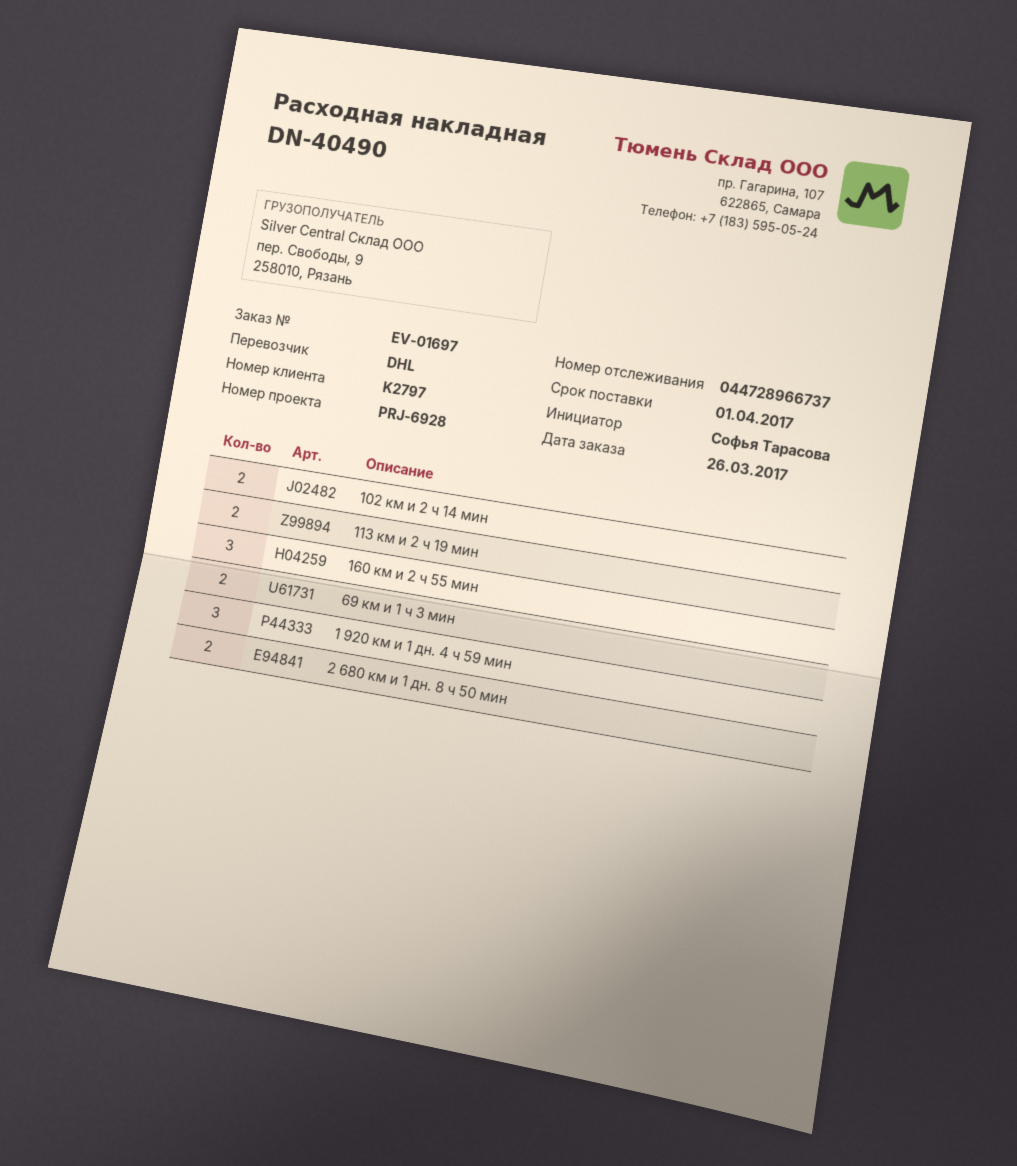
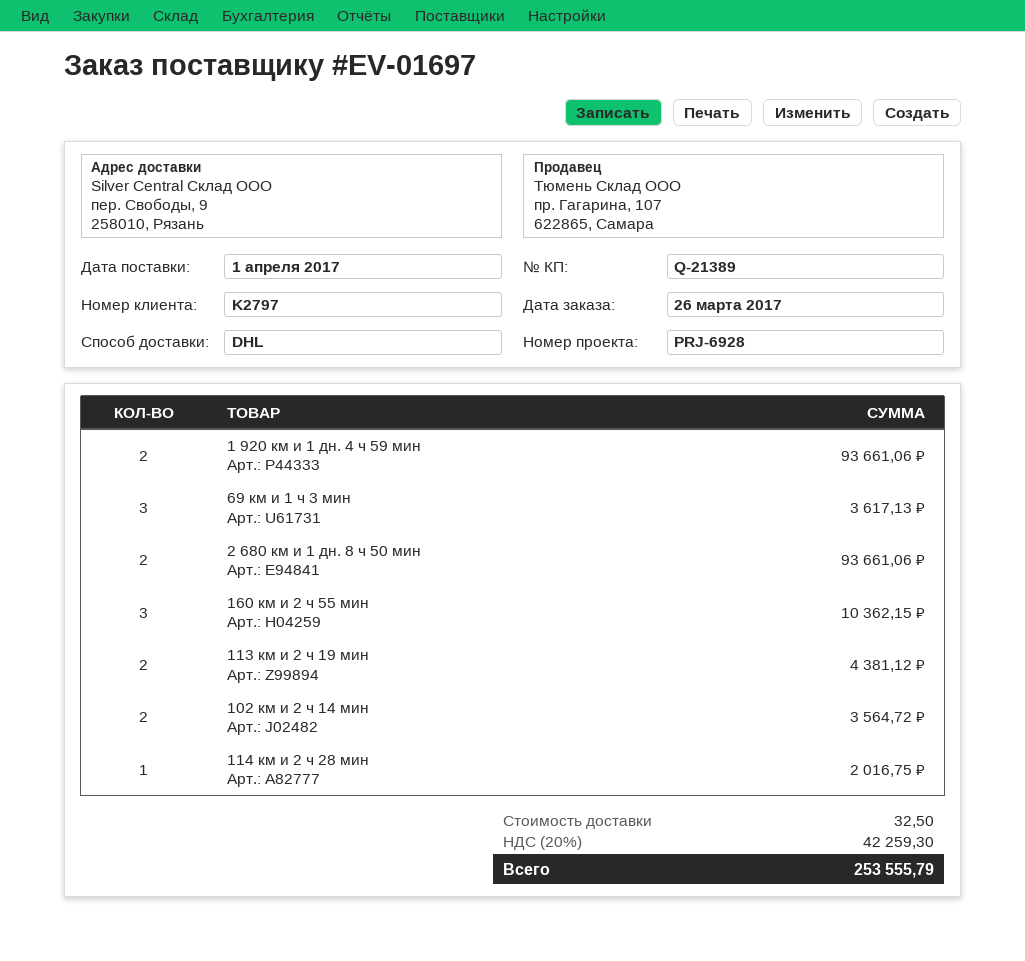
69 км и 1 ч 3 мин: 2 -> 3
1 920 км и 1 дн. 4 ч 59 мин: 3 -> 2
114 км и 2 ч 28 мин: none -> 1

